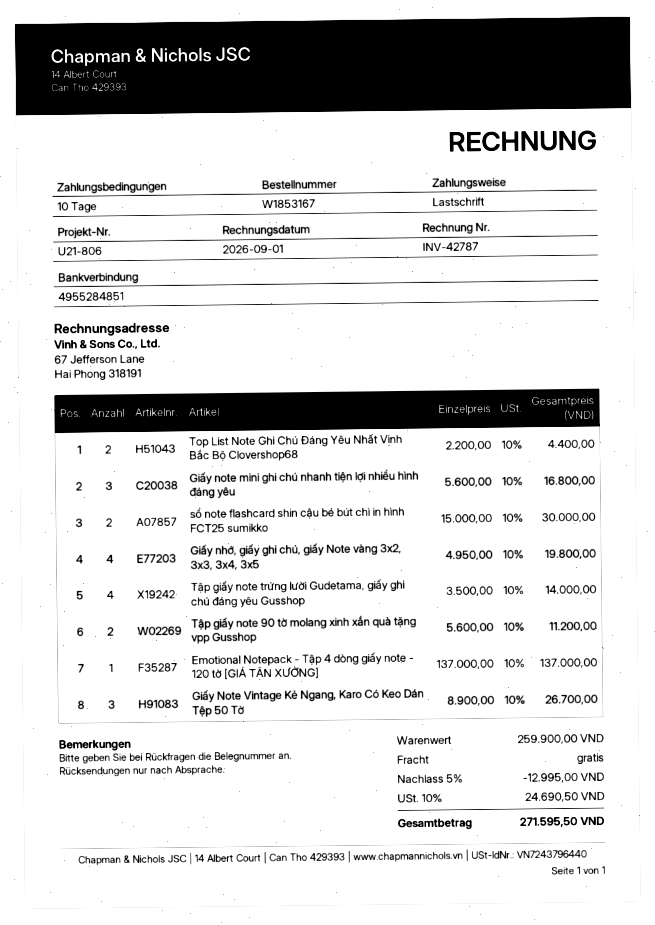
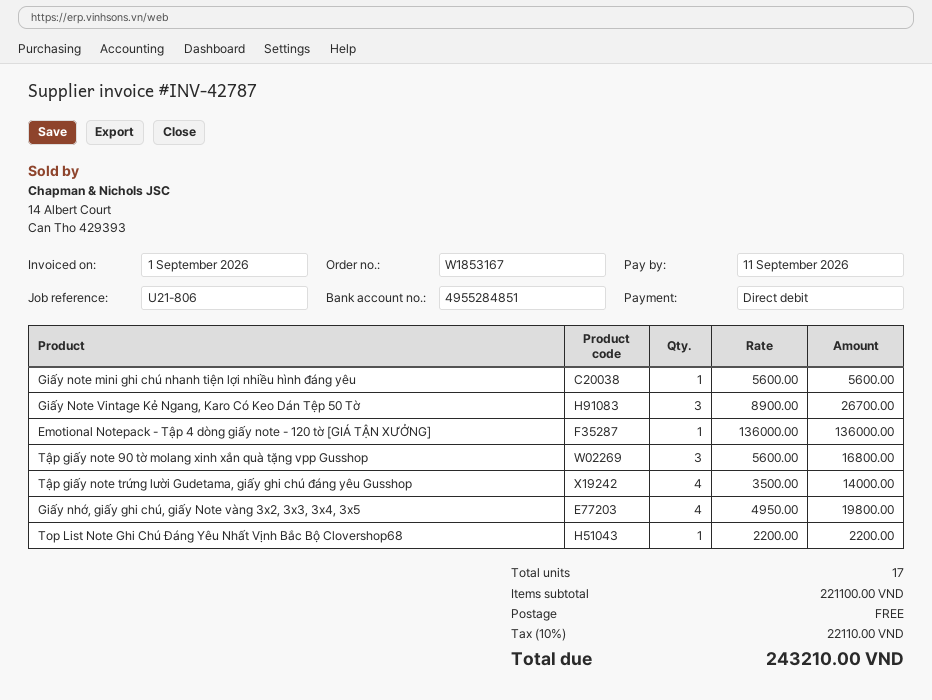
Top List Note Ghi Chú Đáng Yêu Nhất Vịnh Bắc Bộ Clovershop68: 2 x 2200.00 = 4400.00 -> 1 x 2200.00 = 2200.00
Giấy note mini ghi chú nhanh tiện lợi nhiều hình đáng yêu: 3 x 5600.00 = 16800.00 -> 1 x 5600.00 = 5600.00
sổ note flashcard shin cậu bé bút chì in hình FCT25 sumikko: 2 x 15000.00 = 30000.00 -> none
Tập giấy note 90 tờ molang xinh xắn quà tặng vpp Gusshop: 2 x 5600.00 = 11200.00 -> 3 x 5600.00 = 16800.00
Emotional Notepack - Tập 4 dòng giấy note - 120 tờ [GIÁ TẬN XƯỞNG]: 1 x 137000.00 = 137000.00 -> 1 x 136000.00 = 136000.00
subtotal: 259900.00 -> 221100.00
discount: 5% = 12995.00 -> none
tax: 10% = 24690.50 -> 10% = 22110.00
total: 271595.50 -> 243210.00

